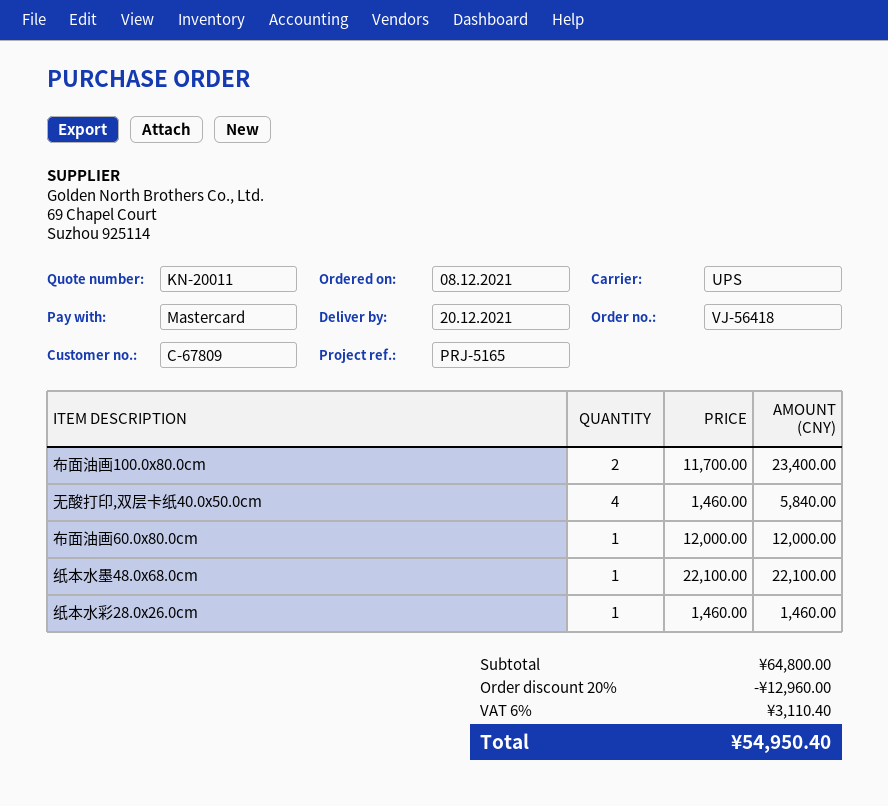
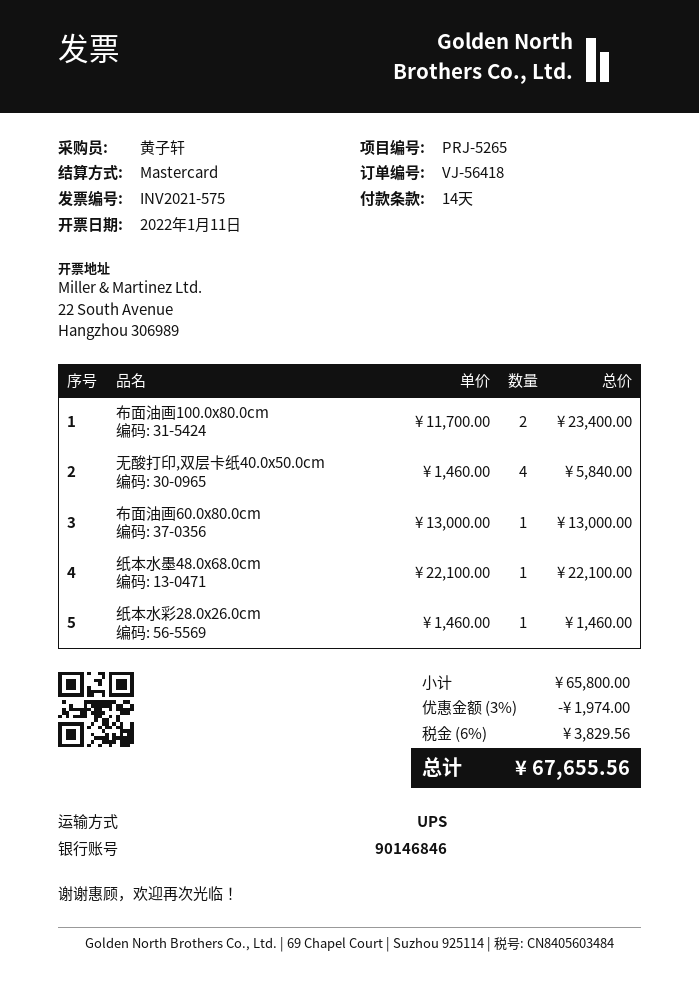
reference: PRJ-5165 -> PRJ-5265
布面油画60.0x80.0cm: 1 x 12000.00 = 12000.00 -> 1 x 13000.00 = 13000.00
subtotal: 64800.00 -> 65800.00
discount: 20% = 12960.00 -> 3% = 1974.00
tax: 6% = 3110.40 -> 6% = 3829.56
total: 54950.40 -> 67655.56

